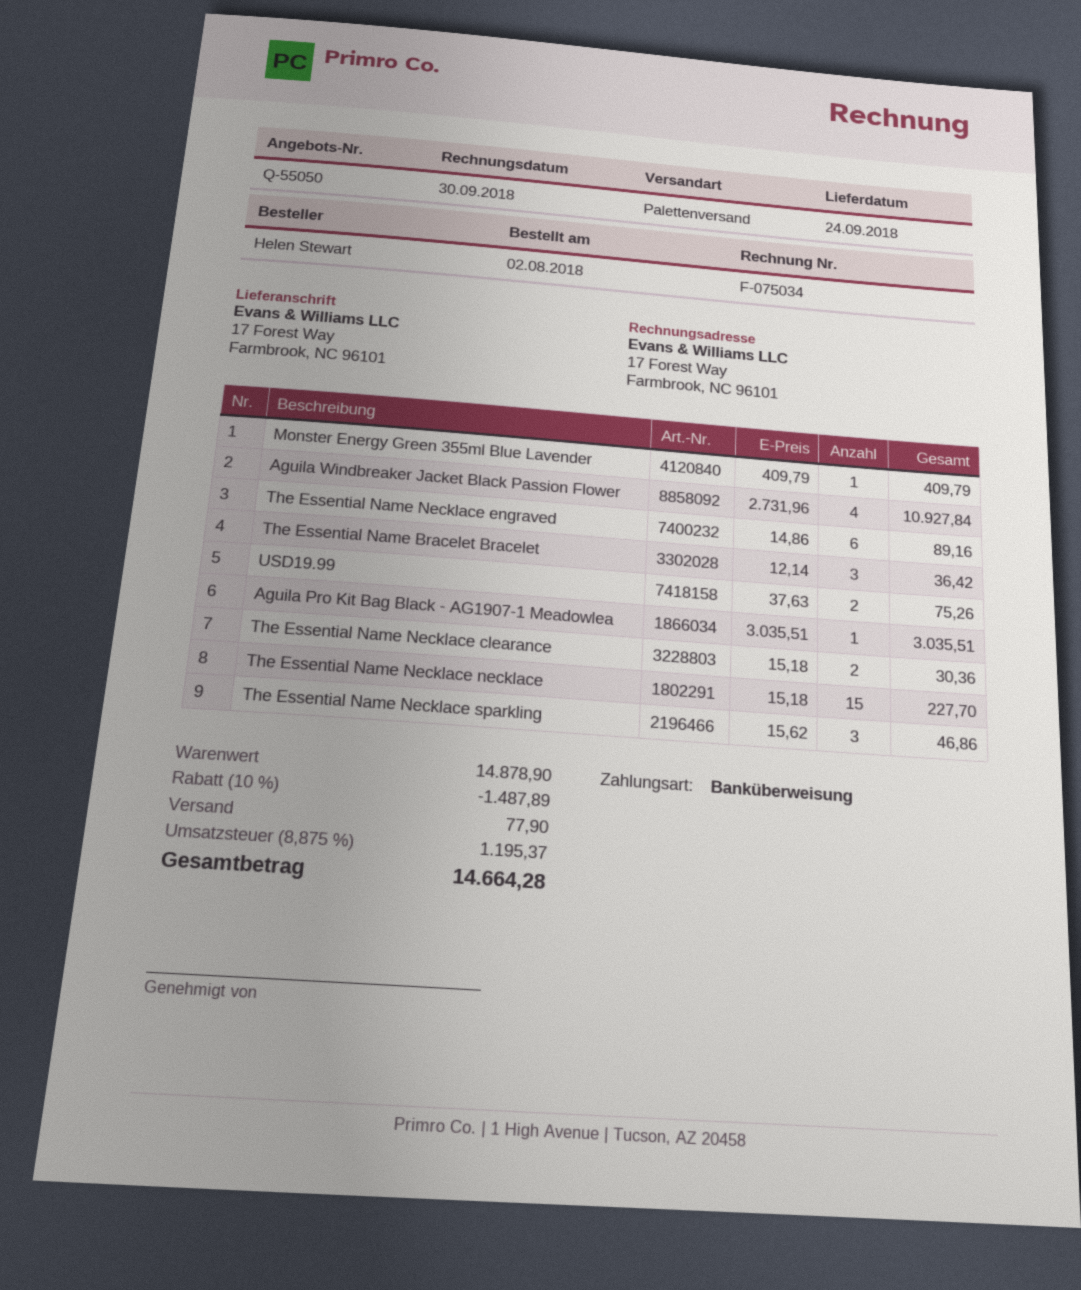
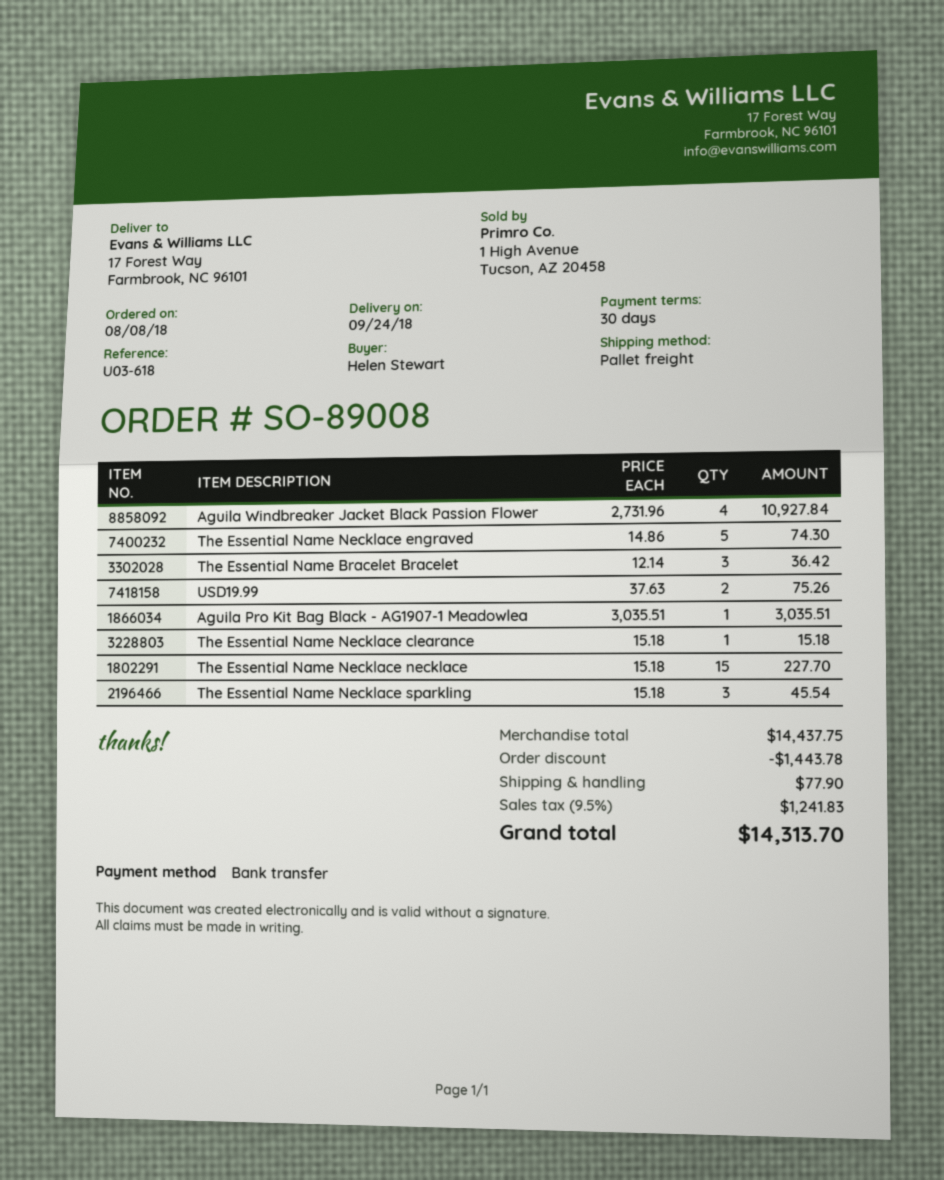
order date: 2018-08-02 -> 2018-08-08
Monster Energy Green 355ml Blue Lavender: 1 x 409.79 = 409.79 -> none
The Essential Name Necklace engraved: 6 x 14.86 = 89.16 -> 5 x 14.86 = 74.30
The Essential Name Necklace clearance: 2 x 15.18 = 30.36 -> 1 x 15.18 = 15.18
The Essential Name Necklace sparkling: 3 x 15.62 = 46.86 -> 3 x 15.18 = 45.54
subtotal: 14878.90 -> 14437.75
discount: 1487.89 -> 1443.78
tax: 8.875% = 1195.37 -> 9.5% = 1241.83
total: 14664.28 -> 14313.70

